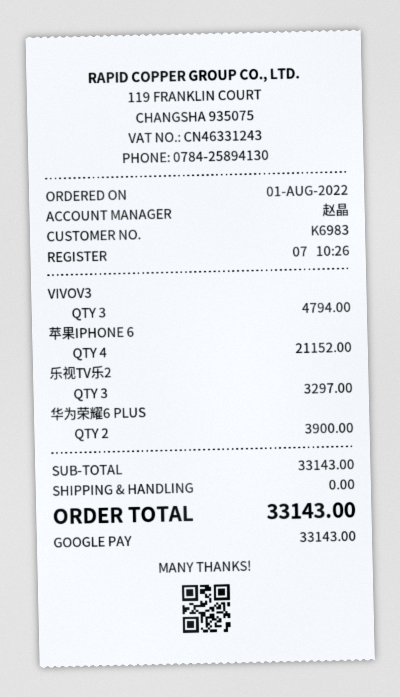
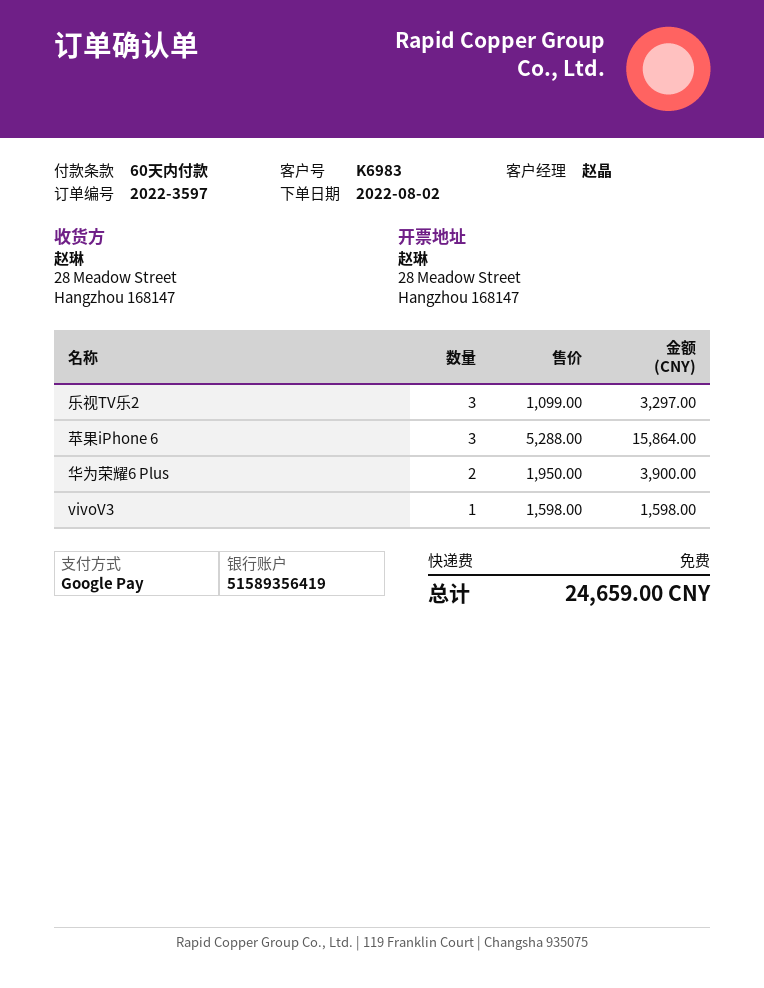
order date: 2022-08-01 -> 2022-08-02
VIVOV3: 3 for 4794.00 -> 1 for 1598.00
苹果IPHONE 6: 4 for 21152.00 -> 3 for 15864.00
total: 33143.00 -> 24659.00

